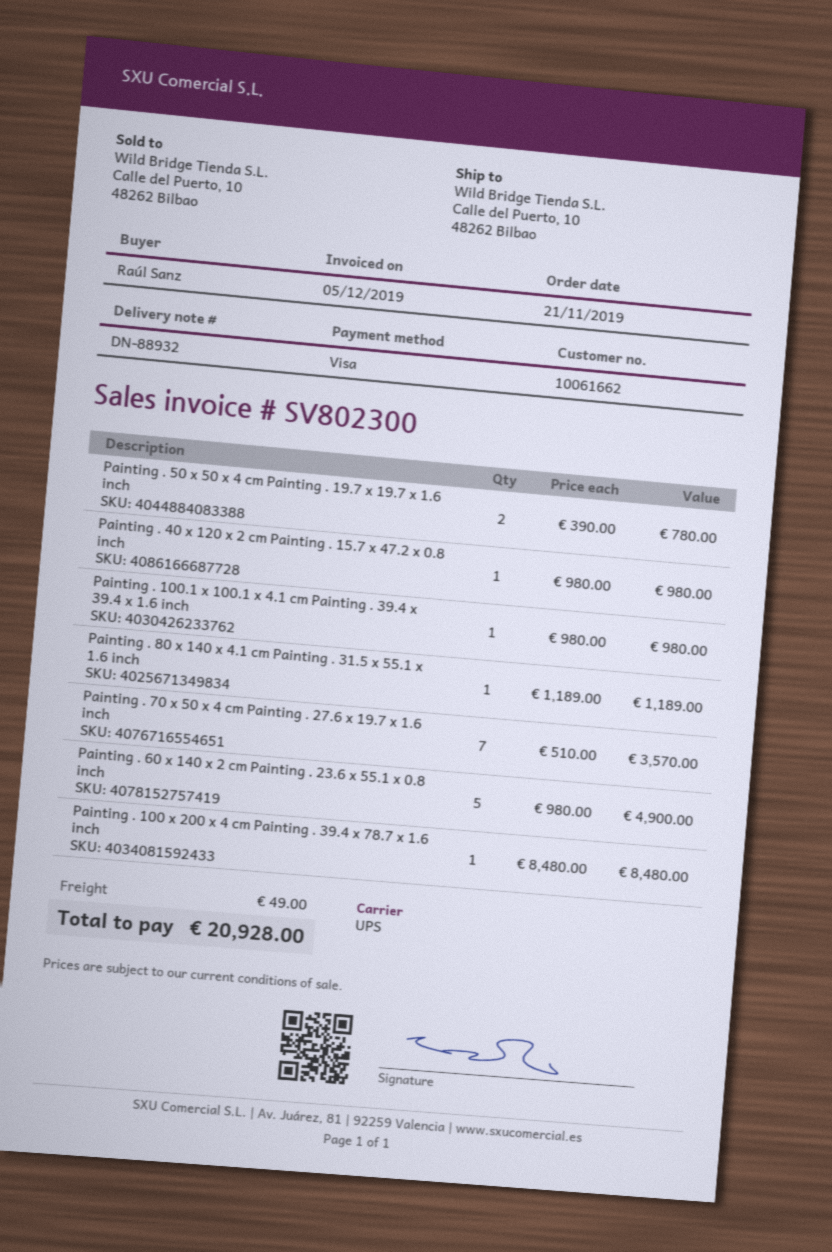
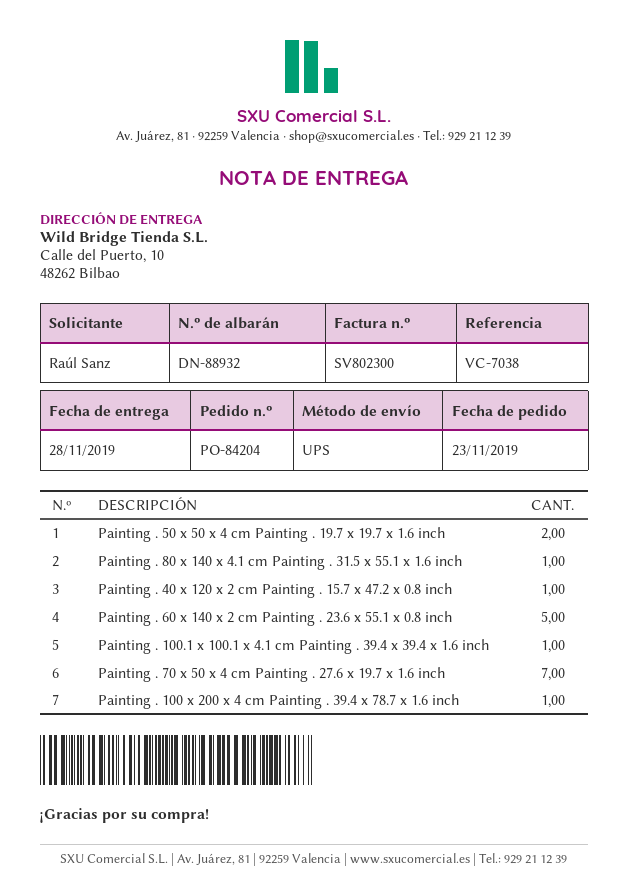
order date: 2019-11-21 -> 2019-11-23

